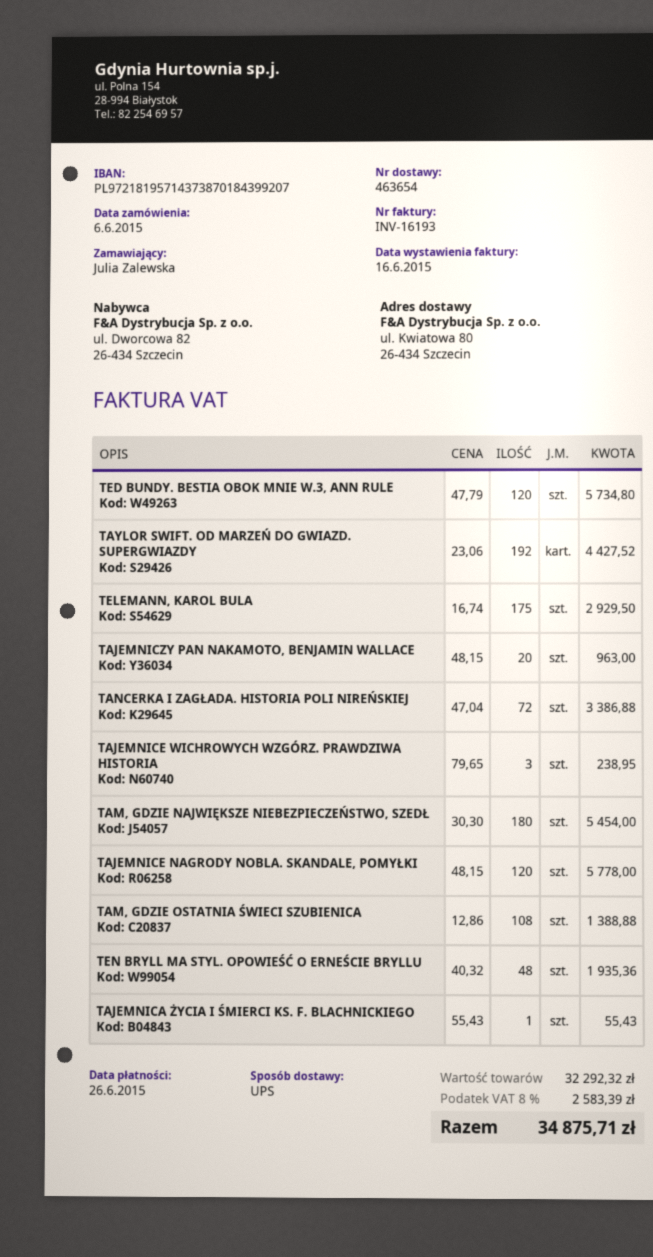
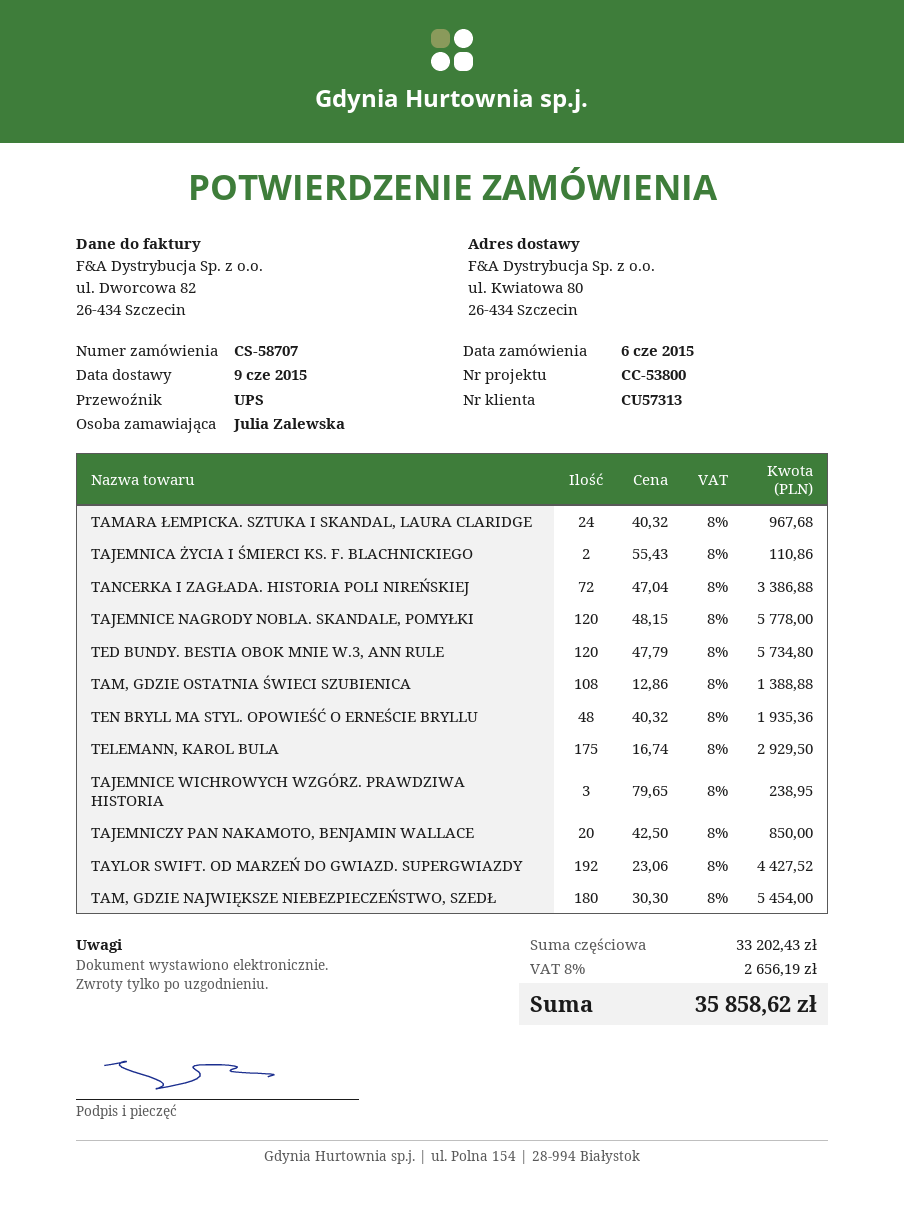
TAJEMNICZY PAN NAKAMOTO, BENJAMIN WALLACE: 20 x 48.15 = 963.00 -> 20 x 42.50 = 850.00
TAJEMNICA ŻYCIA I ŚMIERCI KS. F. BLACHNICKIEGO: 1 x 55.43 = 55.43 -> 2 x 55.43 = 110.86
TAMARA ŁEMPICKA. SZTUKA I SKANDAL, LAURA CLARIDGE: none -> 24 x 40.32 = 967.68
subtotal: 32292.32 -> 33202.43
tax: 8% = 2583.39 -> 8% = 2656.19
total: 34875.71 -> 35858.62

